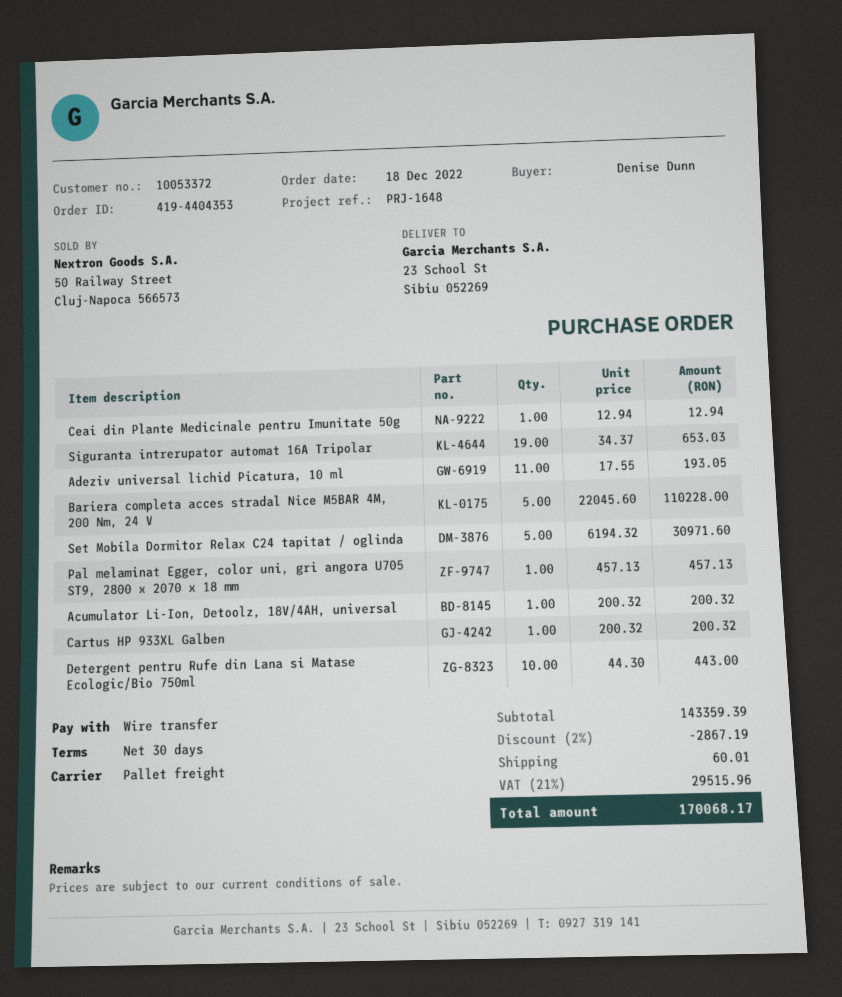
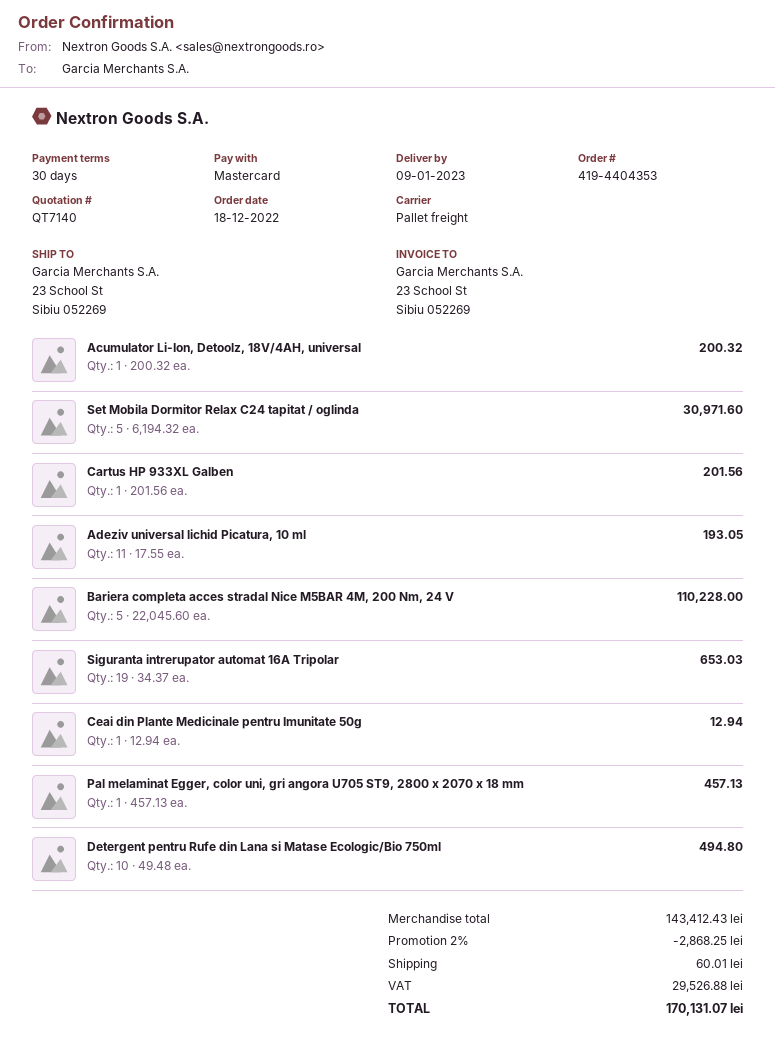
payment method: bank transfer -> Mastercard
Cartus HP 933XL Galben: 1 x 200.32 = 200.32 -> 1 x 201.56 = 201.56
Detergent pentru Rufe din Lana si Matase Ecologic/Bio 750ml: 10 x 44.30 = 443.00 -> 10 x 49.48 = 494.80
subtotal: 143359.39 -> 143412.43
discount: 2% = 2867.19 -> 2% = 2868.25
tax: 29515.96 -> 29526.88
total: 170068.17 -> 170131.07

